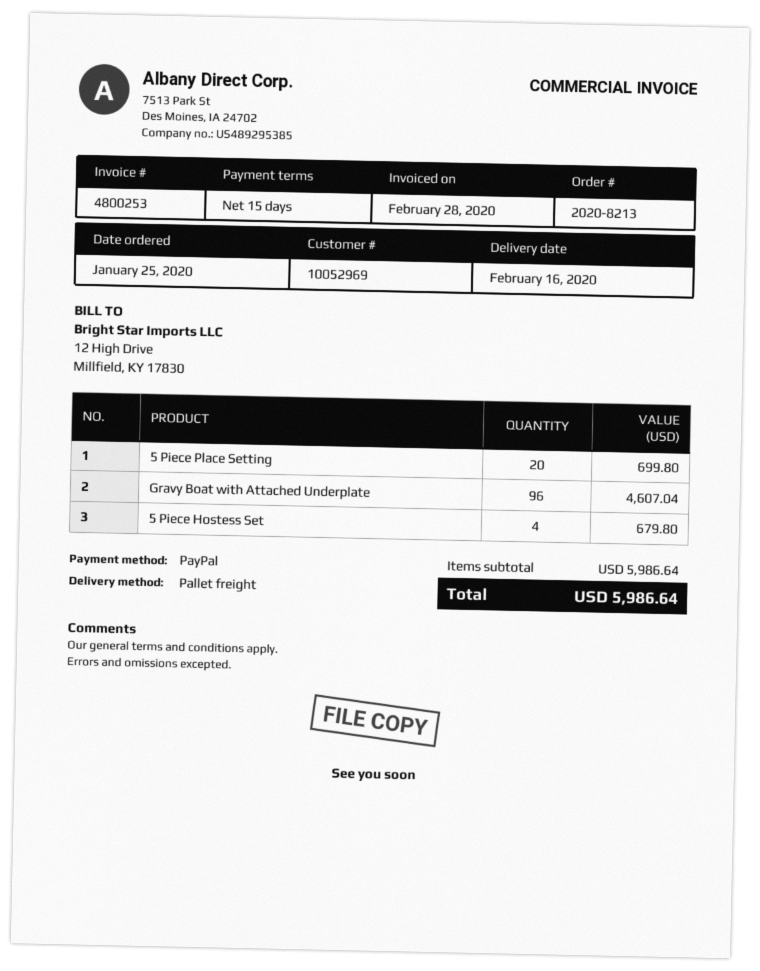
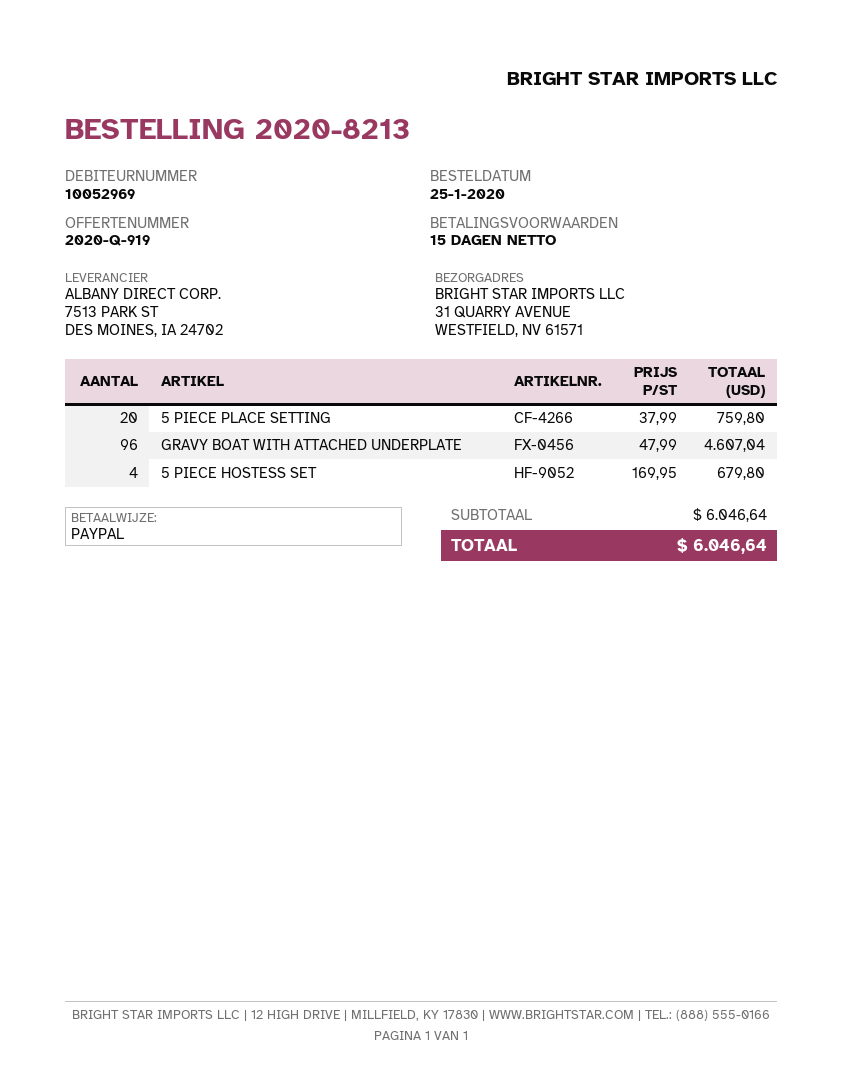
5 Piece Place Setting: 20 for 699.80 -> 20 for 759.80
subtotal: 5986.64 -> 6046.64
total: 5986.64 -> 6046.64

